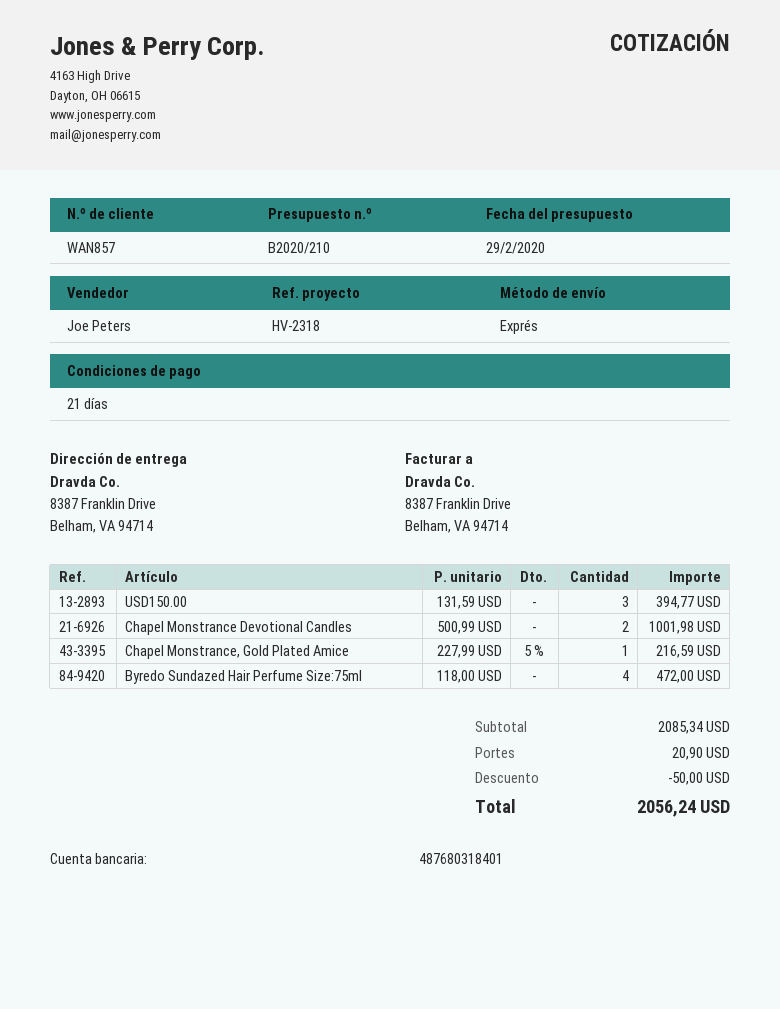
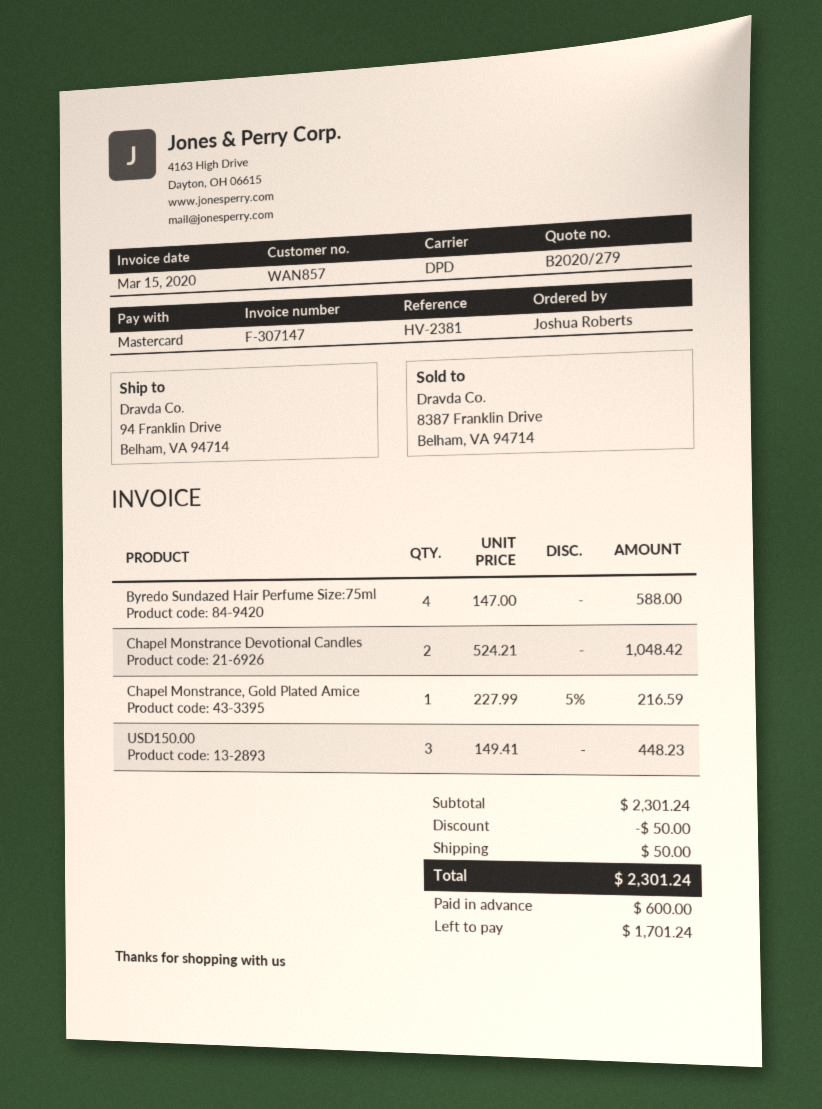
quote number: B2020/210 -> B2020/279
reference: HV-2318 -> HV-2381
shipping method: express -> DPD
ship to: 8387 Franklin Drive, Belham, VA 94714 -> 94 Franklin Drive, Belham, VA 94714
USD150.00: 3 x 131.59 = 394.77 -> 3 x 149.41 = 448.23
Chapel Monstrance Devotional Candles: 2 x 500.99 = 1001.98 -> 2 x 524.21 = 1048.42
Byredo Sundazed Hair Perfume Size:75ml: 4 x 118.00 = 472.00 -> 4 x 147.00 = 588.00
subtotal: 2085.34 -> 2301.24
shipping: 20.90 -> 50.00
total: 2056.24 -> 2301.24

